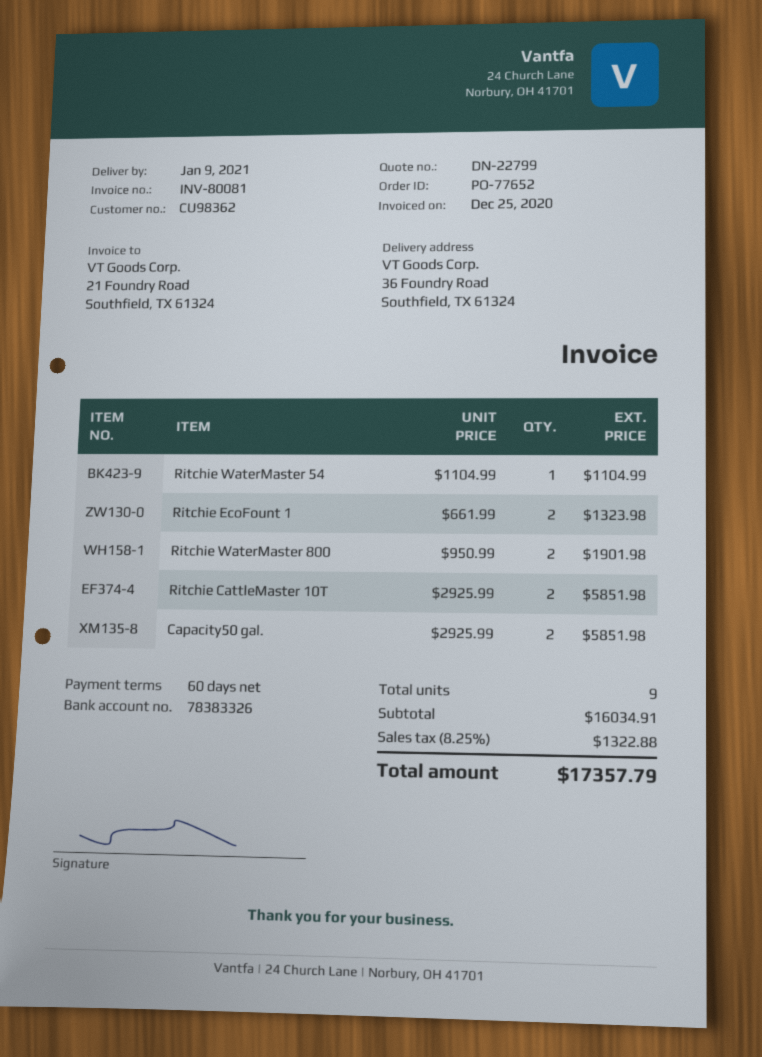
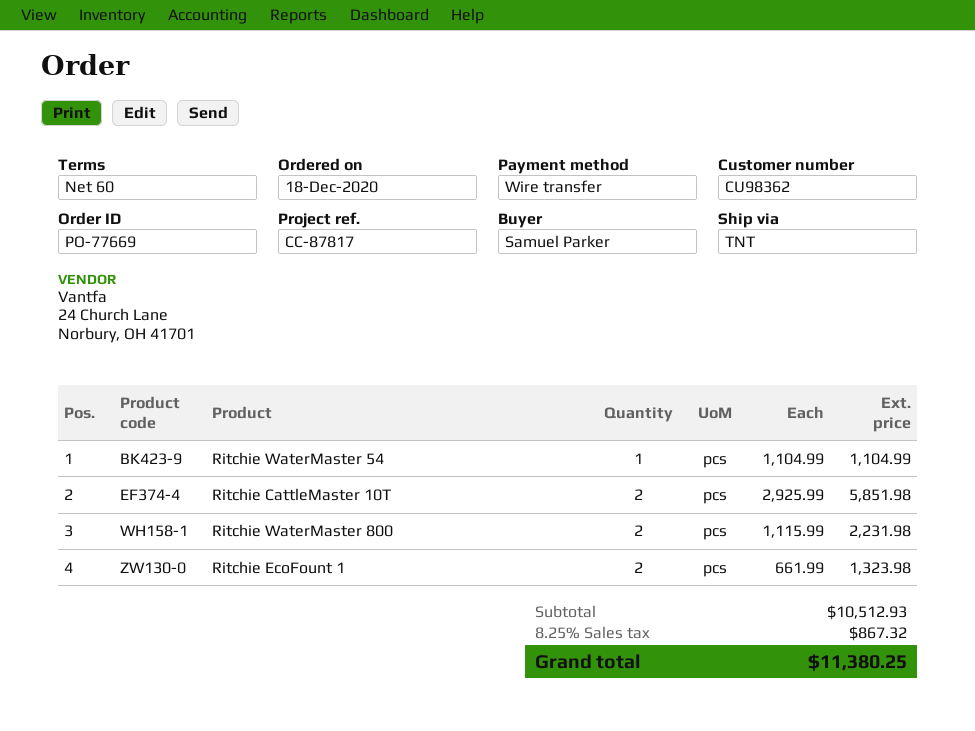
order number: PO-77652 -> PO-77669
Ritchie WaterMaster 800: 2 x 950.99 = 1901.98 -> 2 x 1115.99 = 2231.98
Capacity50 gal.: 2 x 2925.99 = 5851.98 -> none
subtotal: 16034.91 -> 10512.93
tax: 8.25% = 1322.88 -> 8.25% = 867.32
total: 17357.79 -> 11380.25

